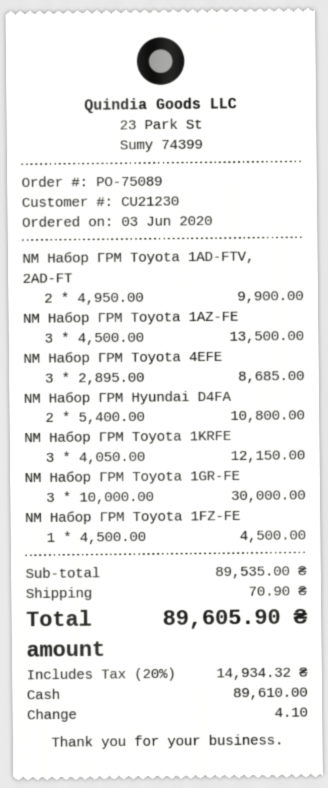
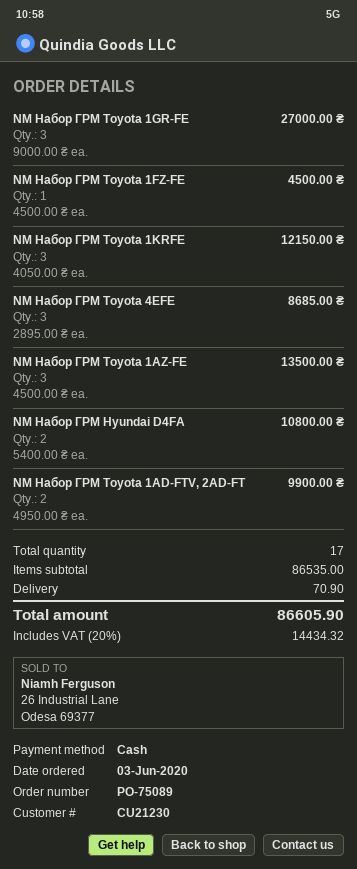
NM Набор ГРМ Toyota 1GR-FE: 3 x 10000.00 = 30000.00 -> 3 x 9000.00 = 27000.00
subtotal: 89535.00 -> 86535.00
tax: 20% = 14934.32 -> 20% = 14434.32
total: 89605.90 -> 86605.90

